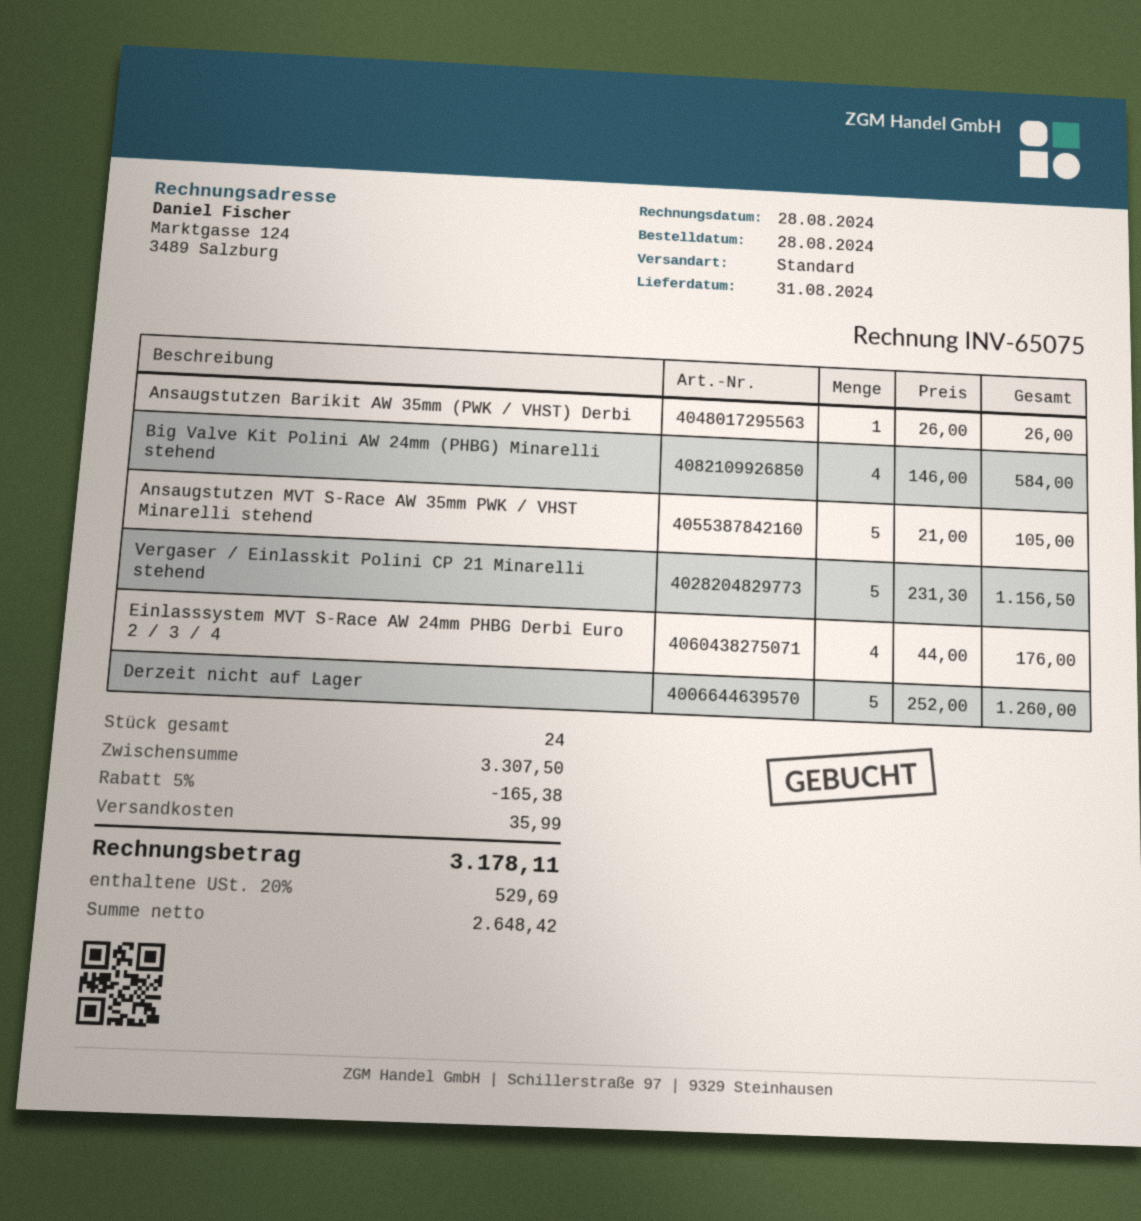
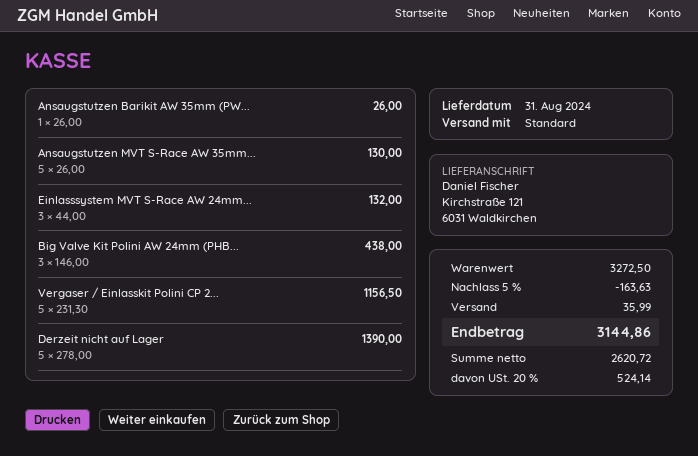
Big Valve Kit Polini AW 24mm (PHBG) Minarelli stehend: 4 x 146.00 = 584.00 -> 3 x 146.00 = 438.00
Ansaugstutzen MVT S-Race AW 35mm PWK / VHST Minarelli stehend: 5 x 21.00 = 105.00 -> 5 x 26.00 = 130.00
Einlasssystem MVT S-Race AW 24mm PHBG Derbi Euro 2 / 3 / 4: 4 x 44.00 = 176.00 -> 3 x 44.00 = 132.00
Derzeit nicht auf Lager: 5 x 252.00 = 1260.00 -> 5 x 278.00 = 1390.00
subtotal: 3307.50 -> 3272.50
discount: 5% = 165.38 -> 5% = 163.63
net: 2648.42 -> 2620.72
tax: 20% = 529.69 -> 20% = 524.14
total: 3178.11 -> 3144.86

